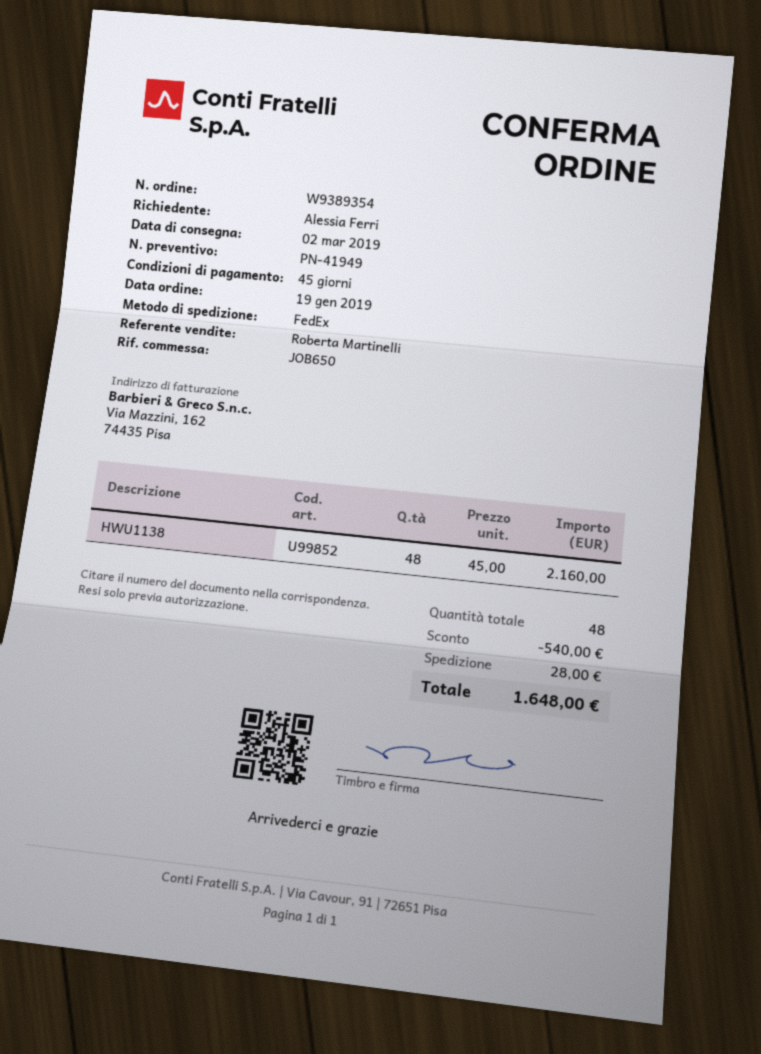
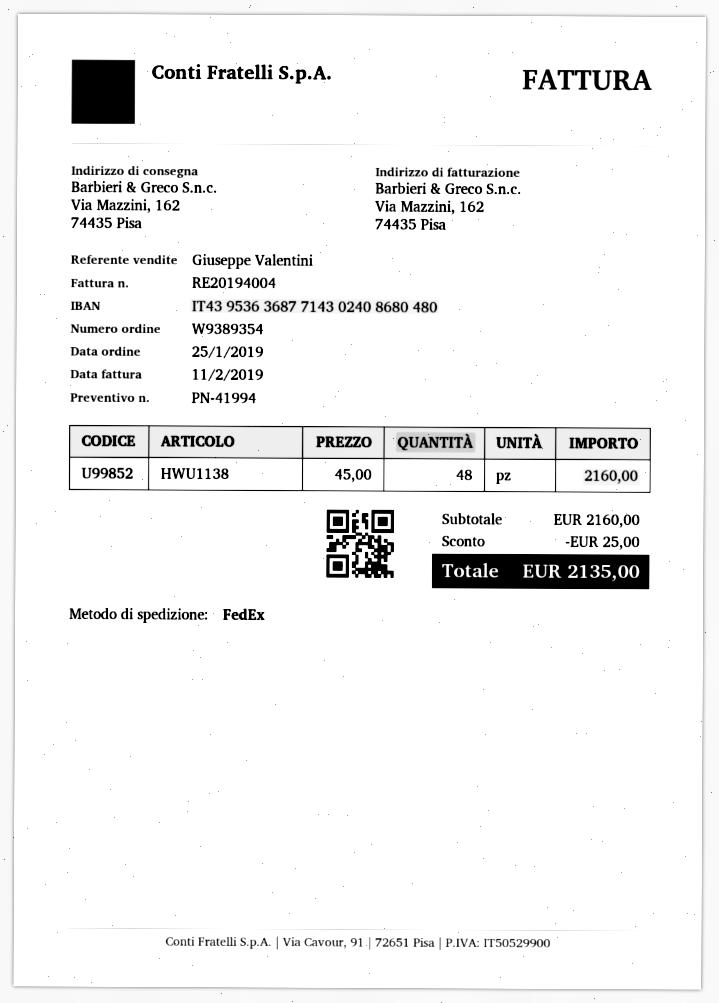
quote number: PN-41949 -> PN-41994
order date: 2019-01-19 -> 2019-01-25
sales rep: Roberta Martinelli -> Giuseppe Valentini
discount: 540.00 -> 25.00
shipping: 28.00 -> none
total: 1648.00 -> 2135.00

